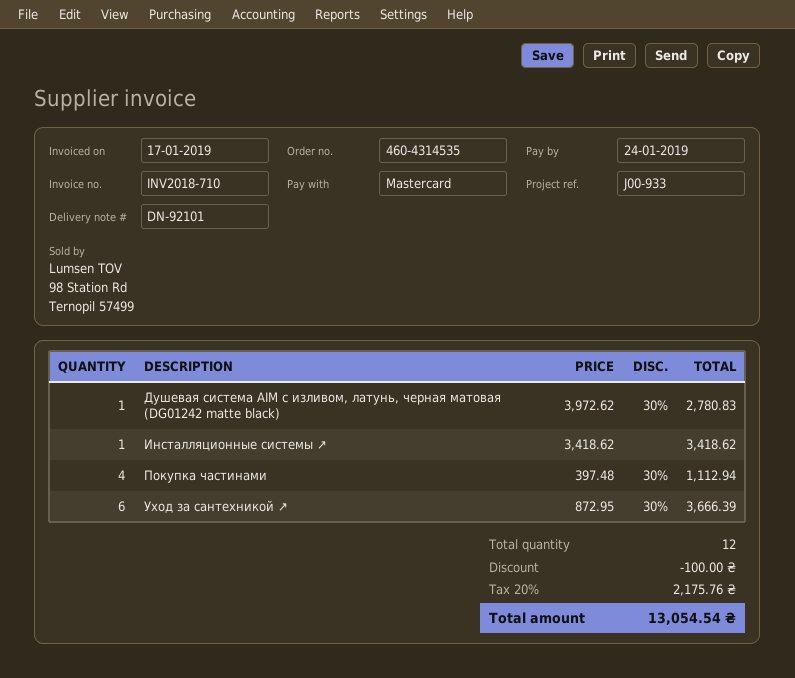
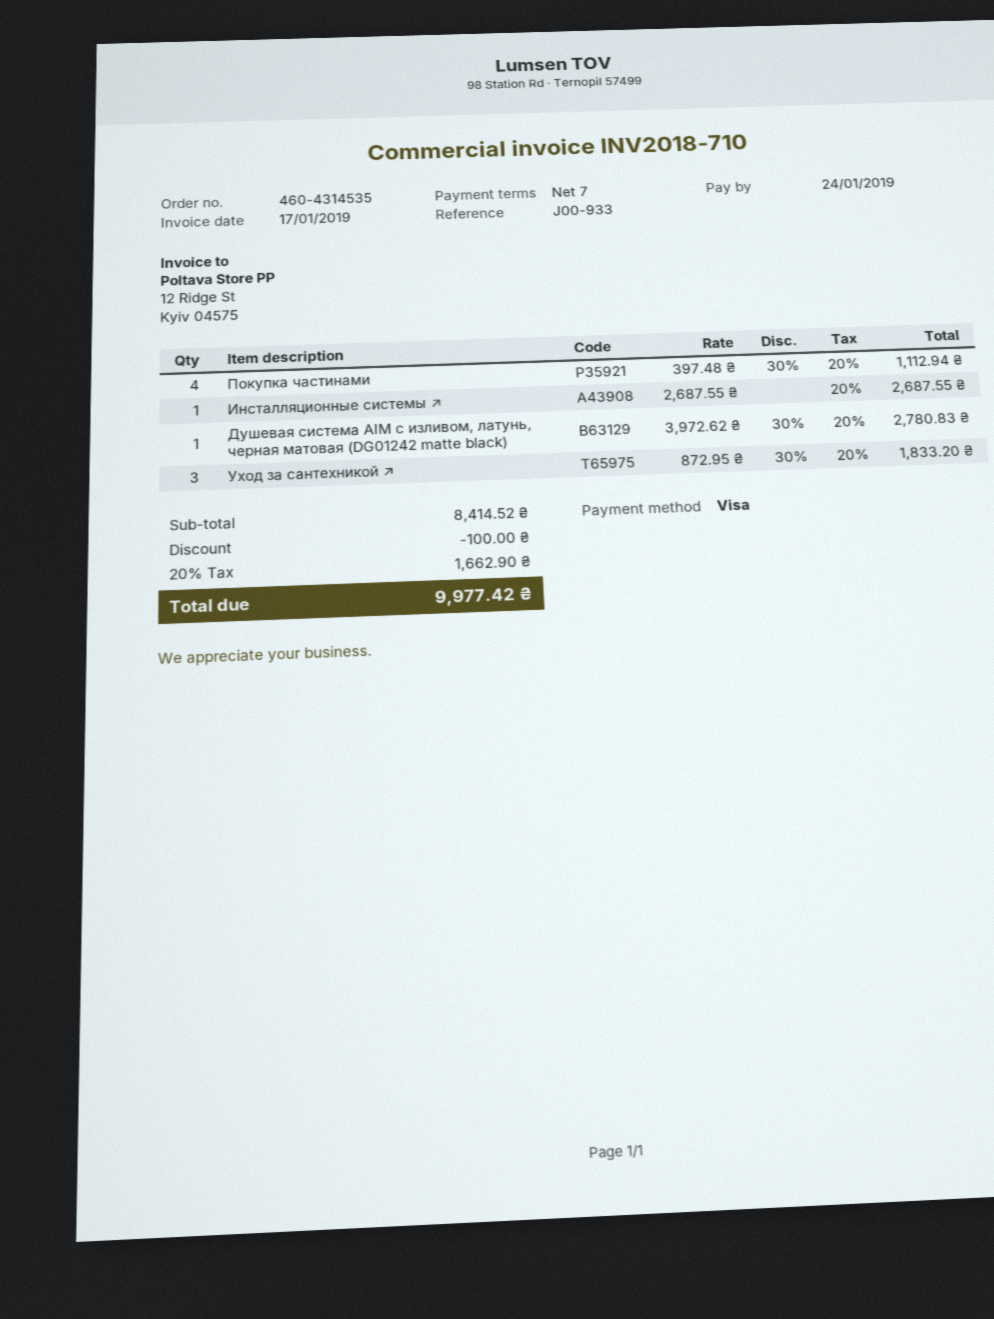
payment method: Mastercard -> Visa
Инсталляционные системы ↗: 1 x 3418.62 = 3418.62 -> 1 x 2687.55 = 2687.55
Уход за сантехникой ↗: 6 x 872.95 - 30% = 3666.39 -> 3 x 872.95 - 30% = 1833.20
tax: 20% = 2175.76 -> 20% = 1662.90
total: 13054.54 -> 9977.42

